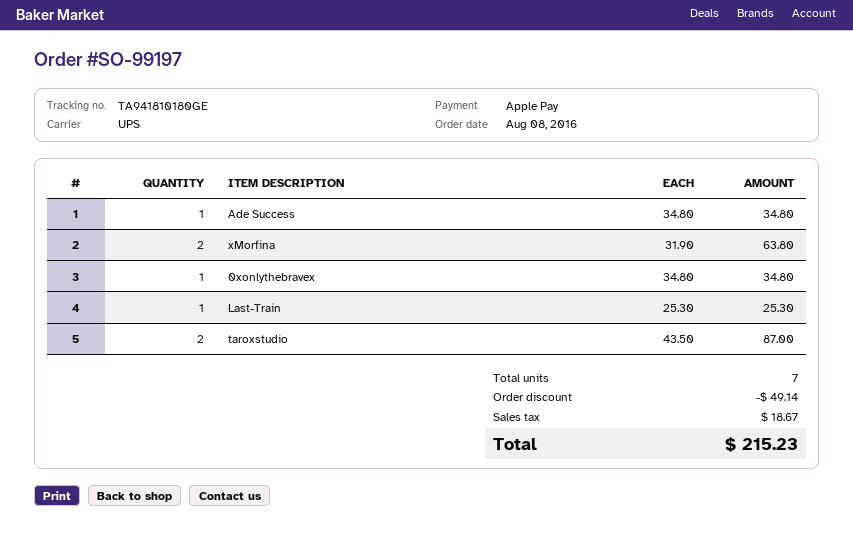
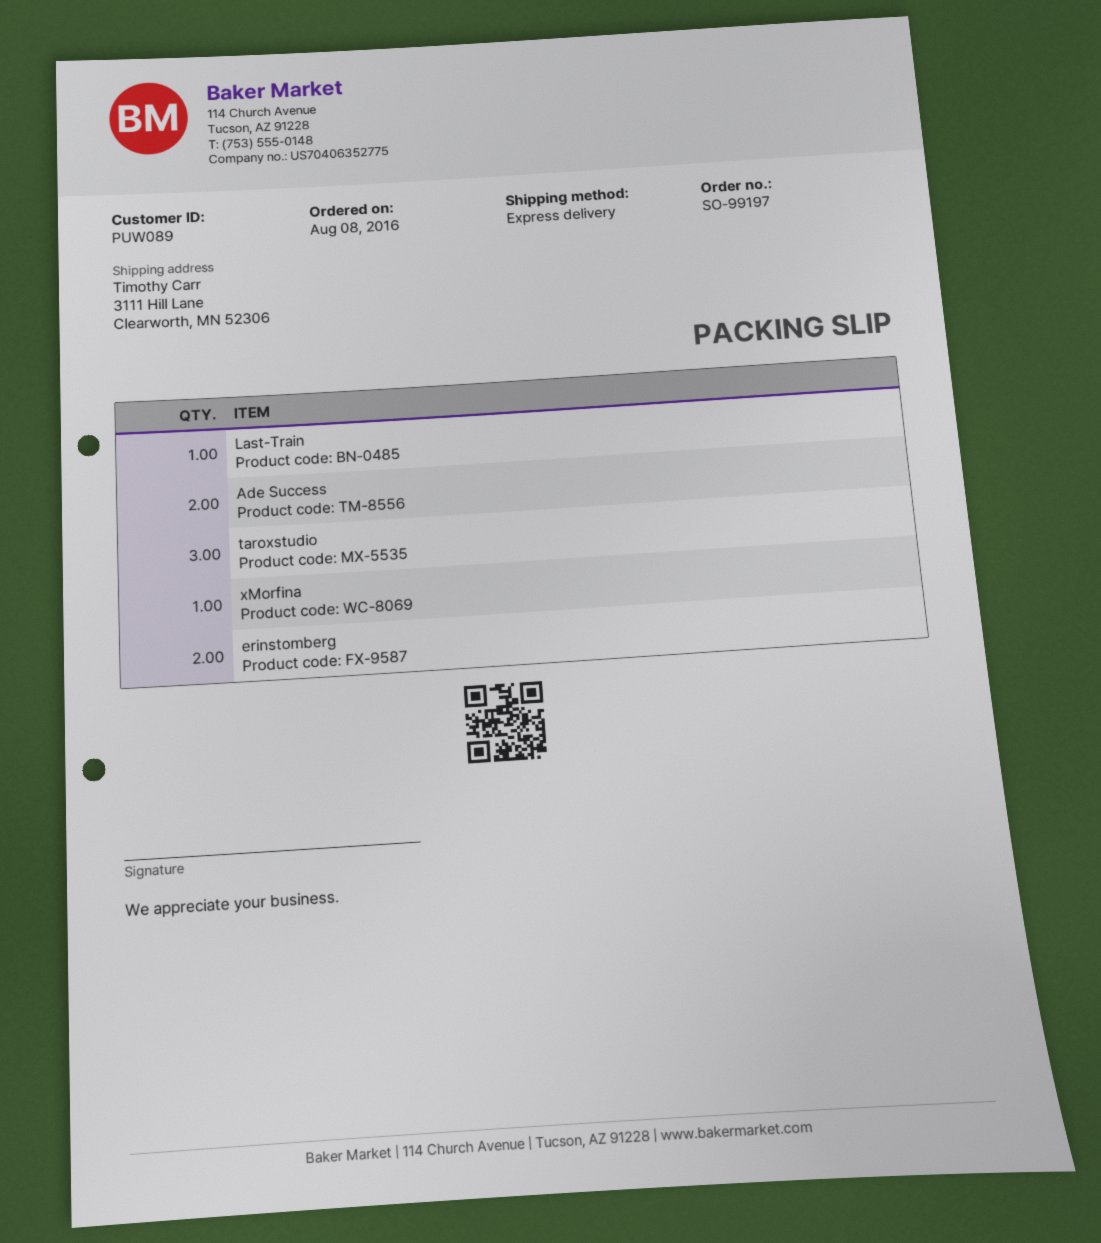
shipping method: UPS -> express
Ade Success: 1 -> 2
xMorfina: 2 -> 1
0xonlythebravex: 1 -> none
taroxstudio: 2 -> 3
erinstomberg: none -> 2

